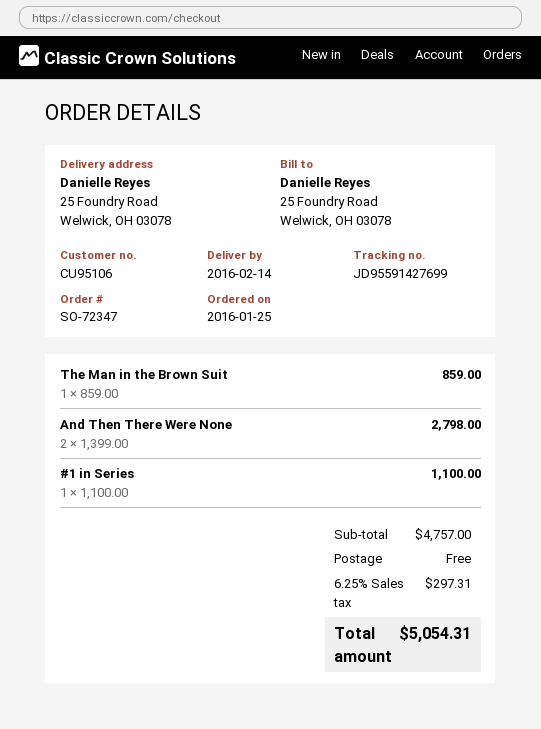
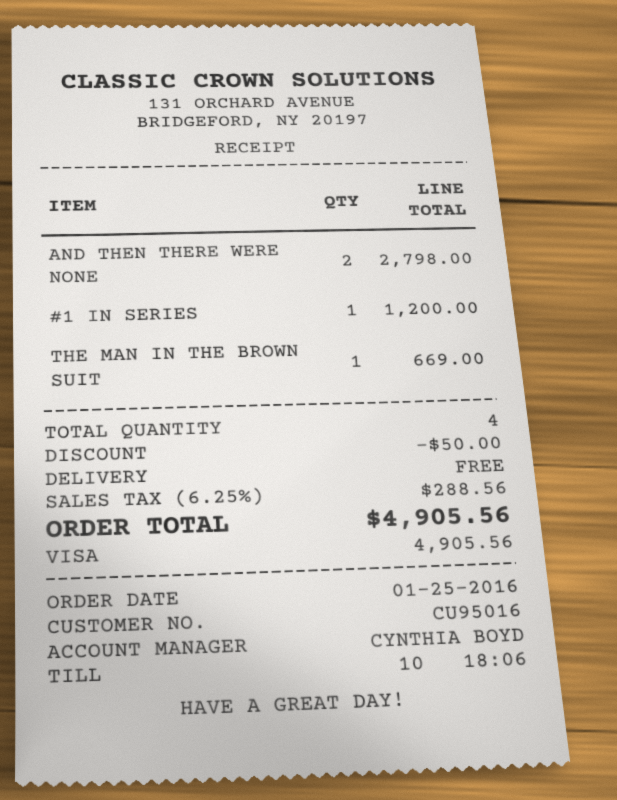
customer number: CU95106 -> CU95016
The Man in the Brown Suit: 1 for 859.00 -> 1 for 669.00
#1 in Series: 1 for 1100.00 -> 1 for 1200.00
discount: none -> 50.00
tax: 6.25% = 297.31 -> 6.25% = 288.56
total: 5054.31 -> 4905.56

